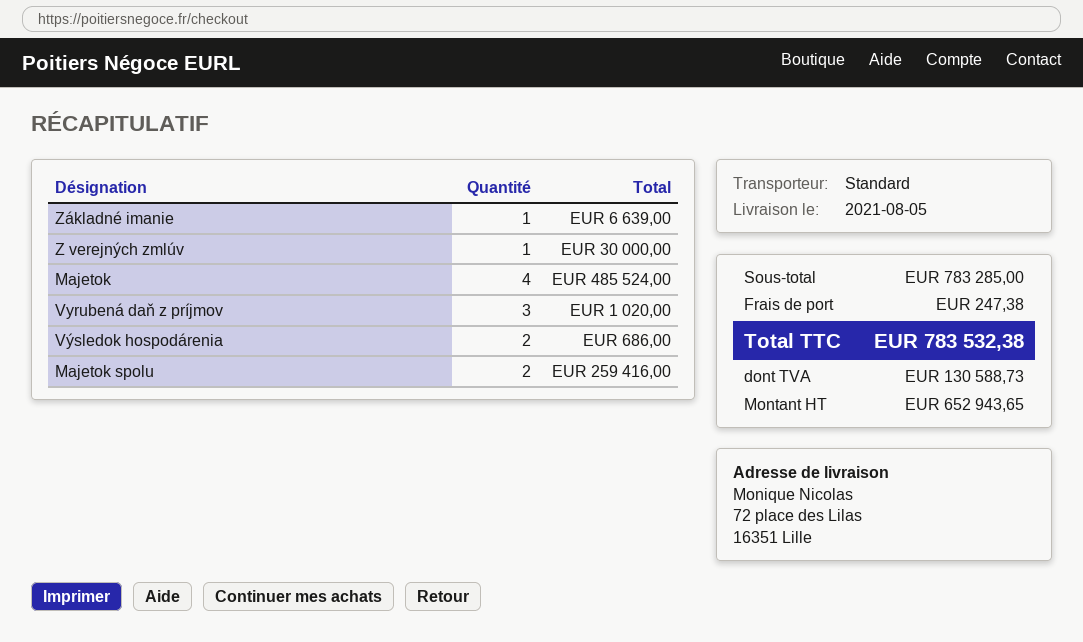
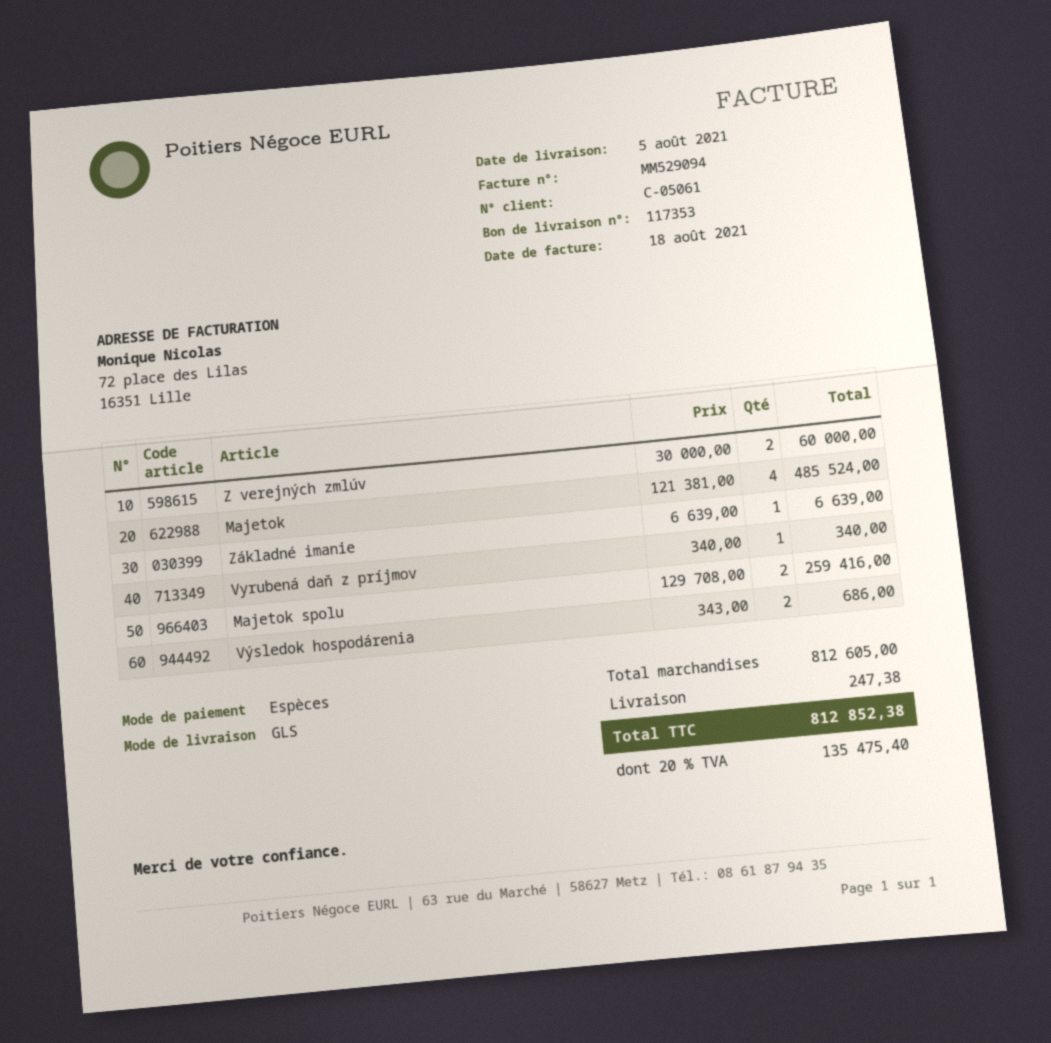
shipping method: standard -> GLS
Z verejných zmlúv: 1 for 30000.00 -> 2 for 60000.00
Vyrubená daň z príjmov: 3 for 1020.00 -> 1 for 340.00
subtotal: 783285.00 -> 812605.00
tax: 130588.73 -> 135475.40
total: 783532.38 -> 812852.38

